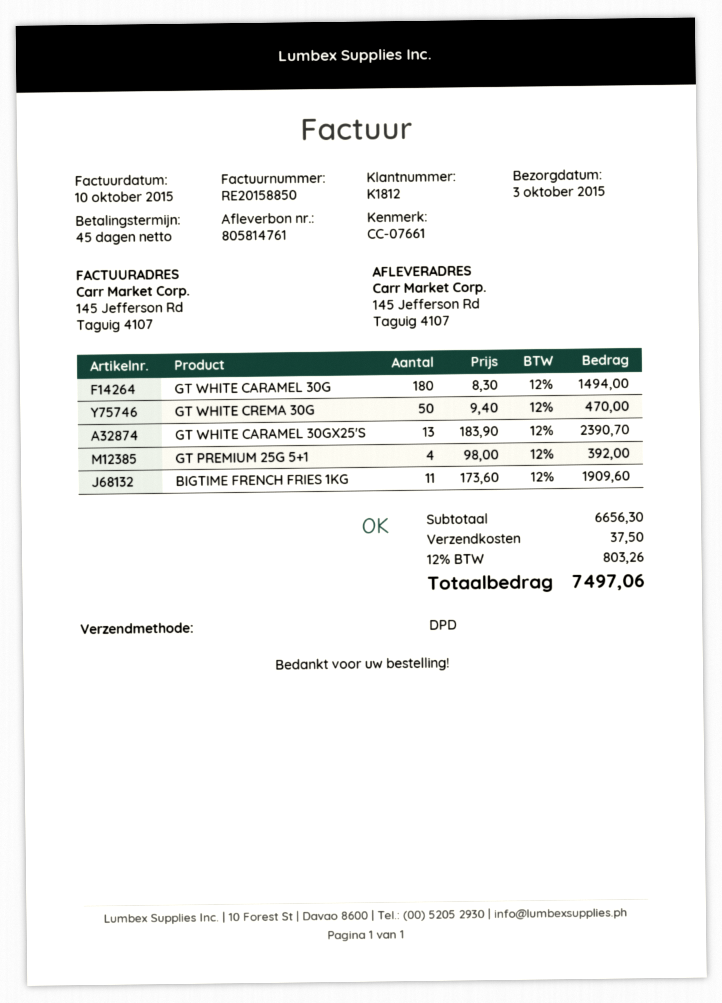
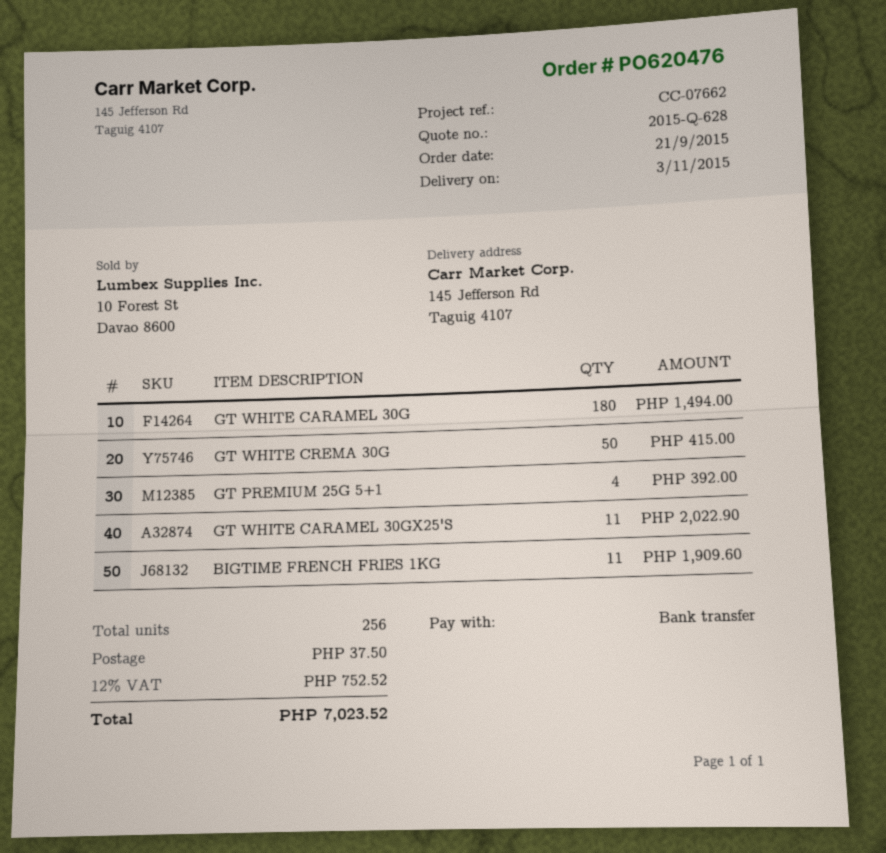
delivery date: 2015-10-03 -> 2015-11-03
reference: CC-07661 -> CC-07662
GT WHITE CREMA 30G: 50 for 470.00 -> 50 for 415.00
GT WHITE CARAMEL 30GX25'S: 13 for 2390.70 -> 11 for 2022.90
tax: 12% = 803.26 -> 12% = 752.52
total: 7497.06 -> 7023.52

